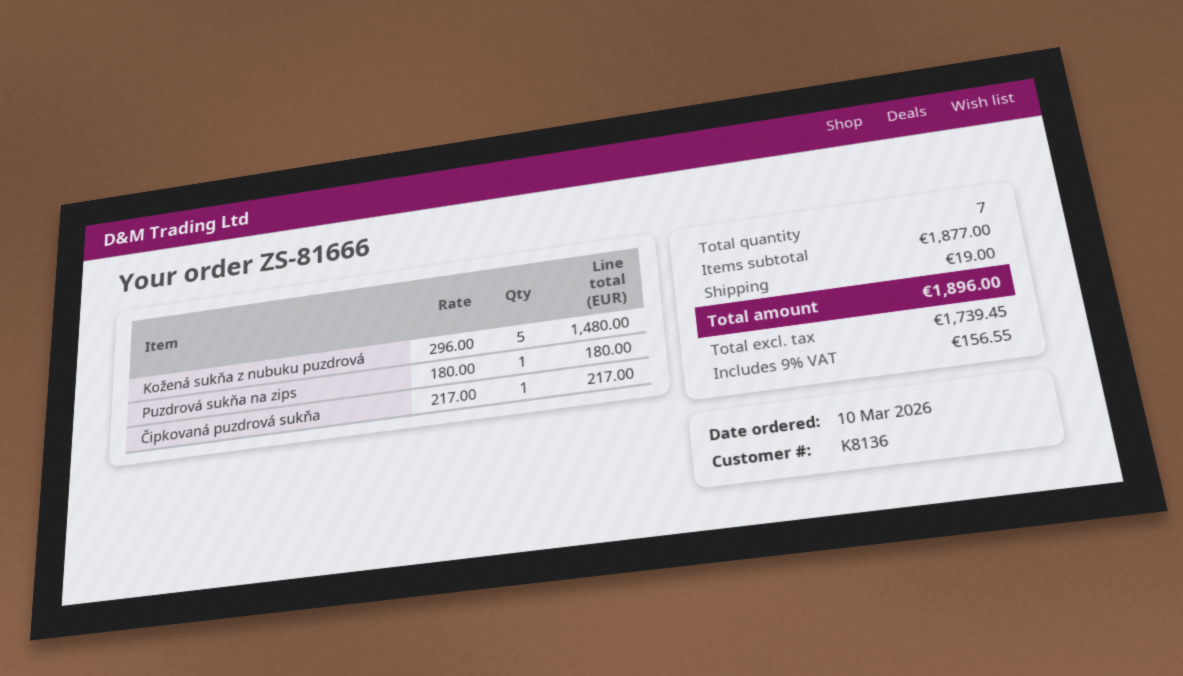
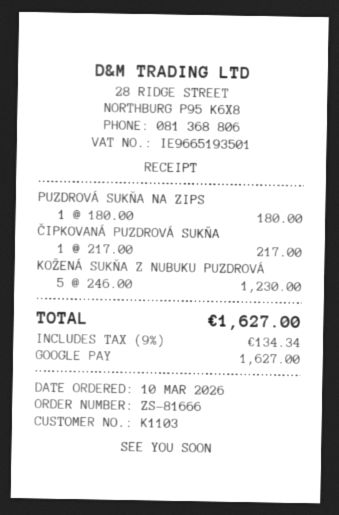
customer number: K8136 -> K1103
Kožená sukňa z nubuku puzdrová: 5 x 296.00 = 1480.00 -> 5 x 246.00 = 1230.00
shipping: 19.00 -> none
tax: 9% = 156.55 -> 9% = 134.34
total: 1896.00 -> 1627.00

